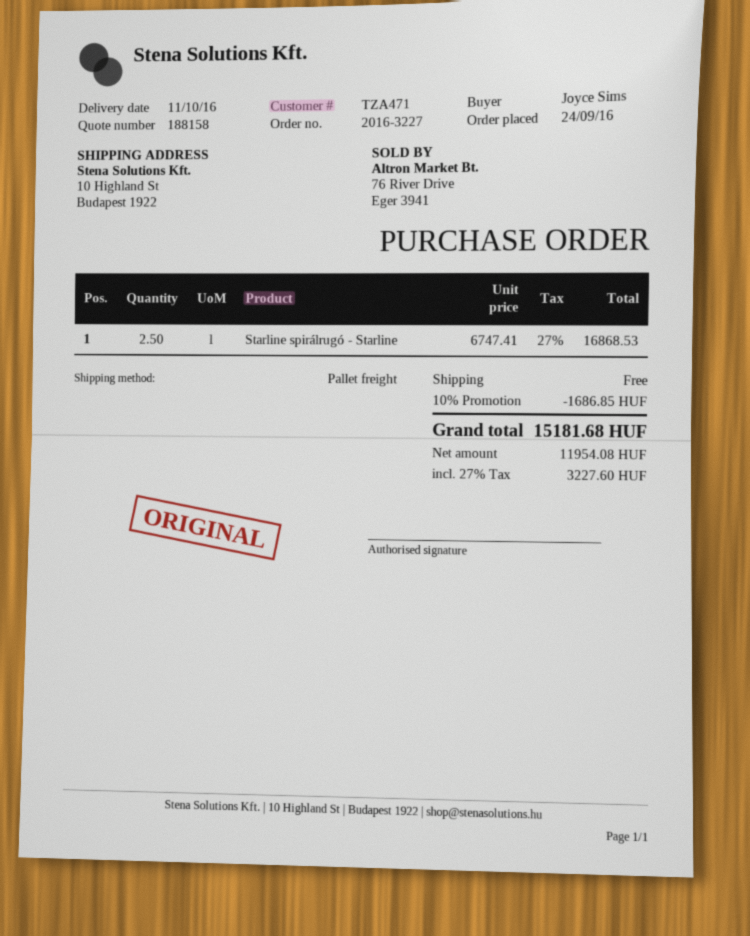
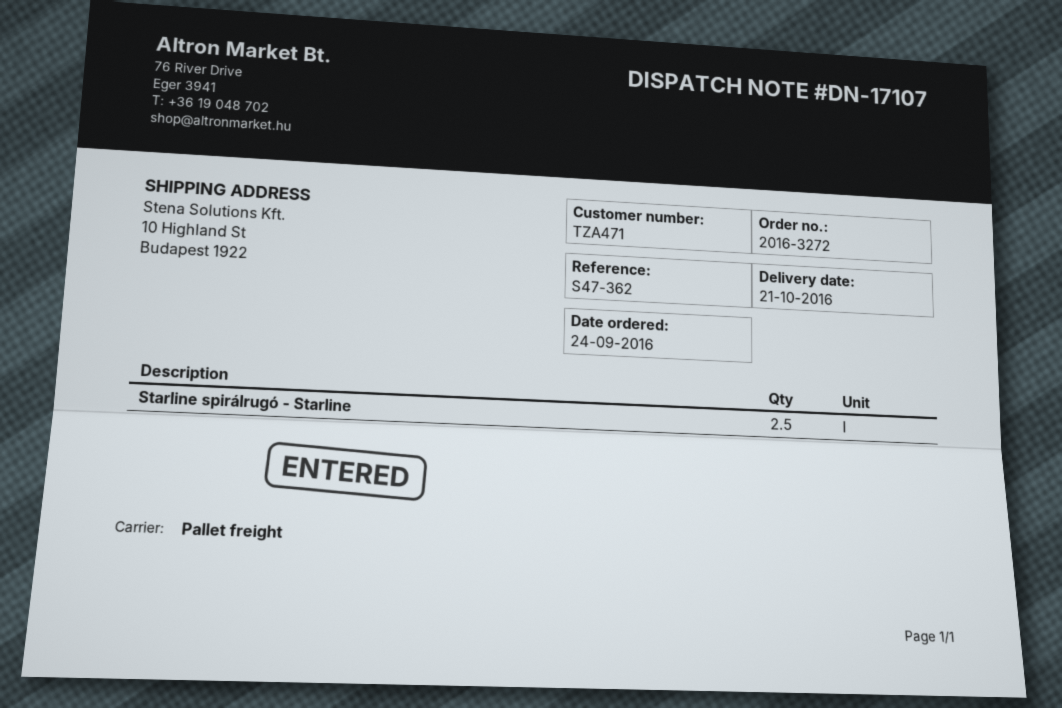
order number: 2016-3227 -> 2016-3272
delivery date: 2016-10-11 -> 2016-10-21

